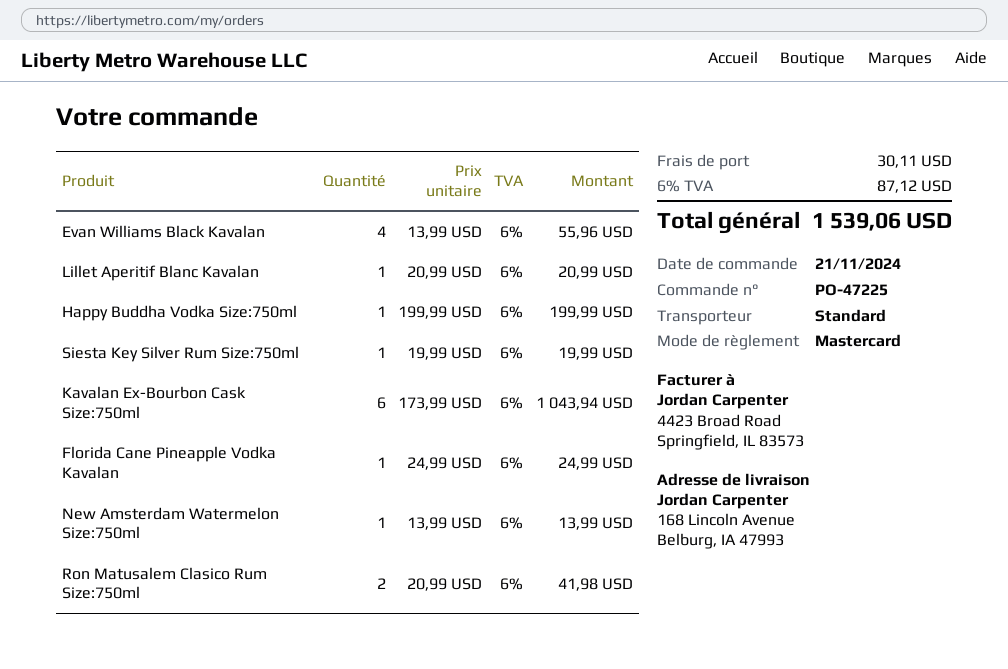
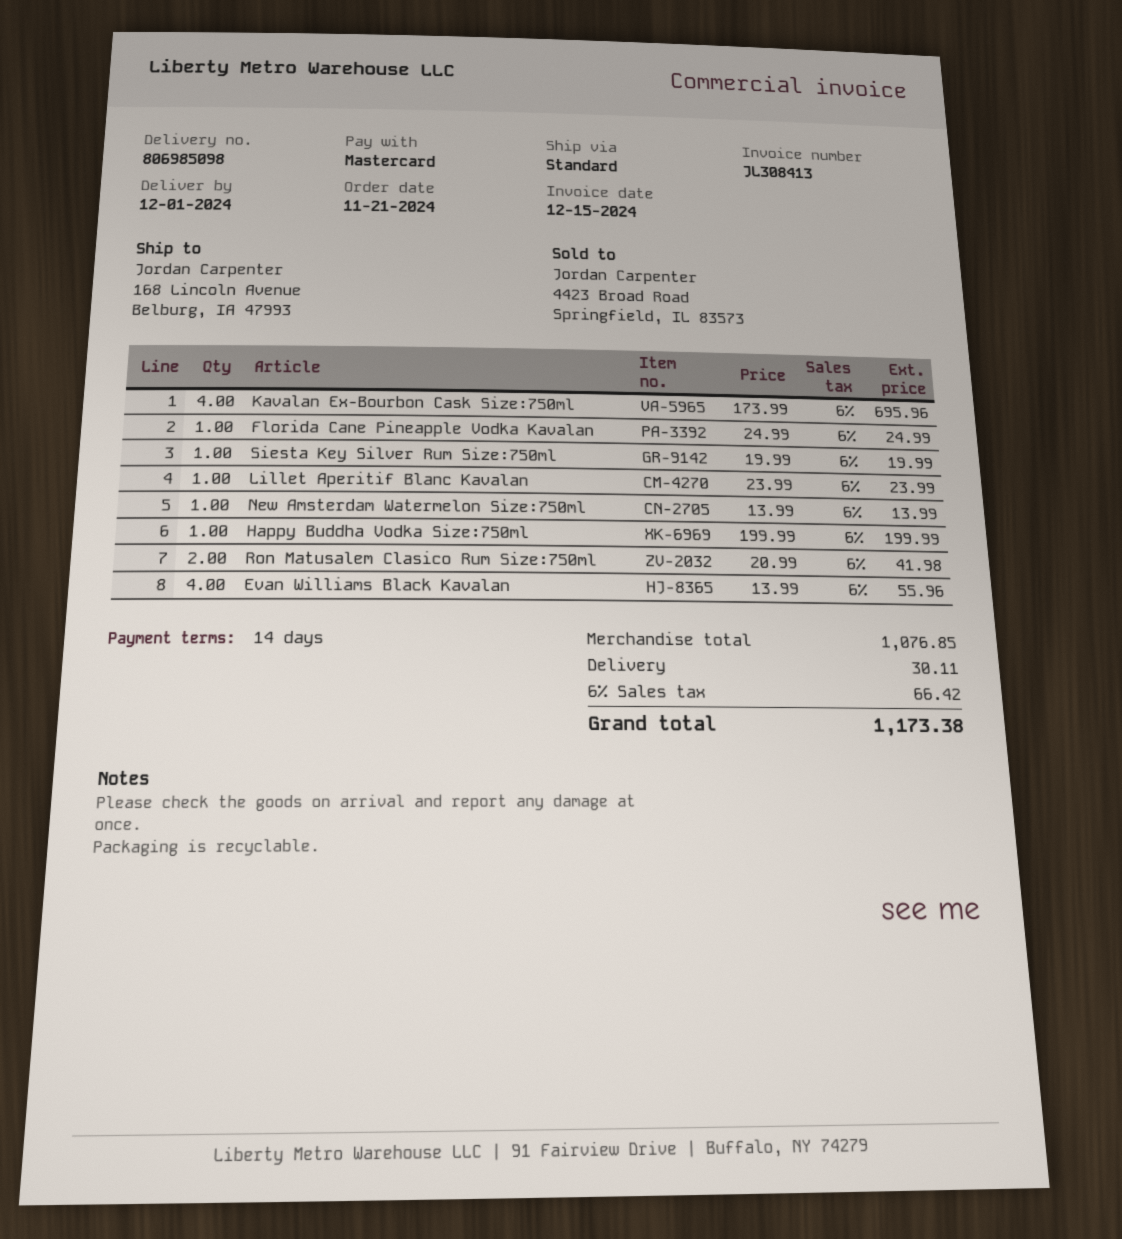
Lillet Aperitif Blanc Kavalan: 1 x 20.99 = 20.99 -> 1 x 23.99 = 23.99
Kavalan Ex-Bourbon Cask Size:750ml: 6 x 173.99 = 1043.94 -> 4 x 173.99 = 695.96
tax: 6% = 87.12 -> 6% = 66.42
total: 1539.06 -> 1173.38

